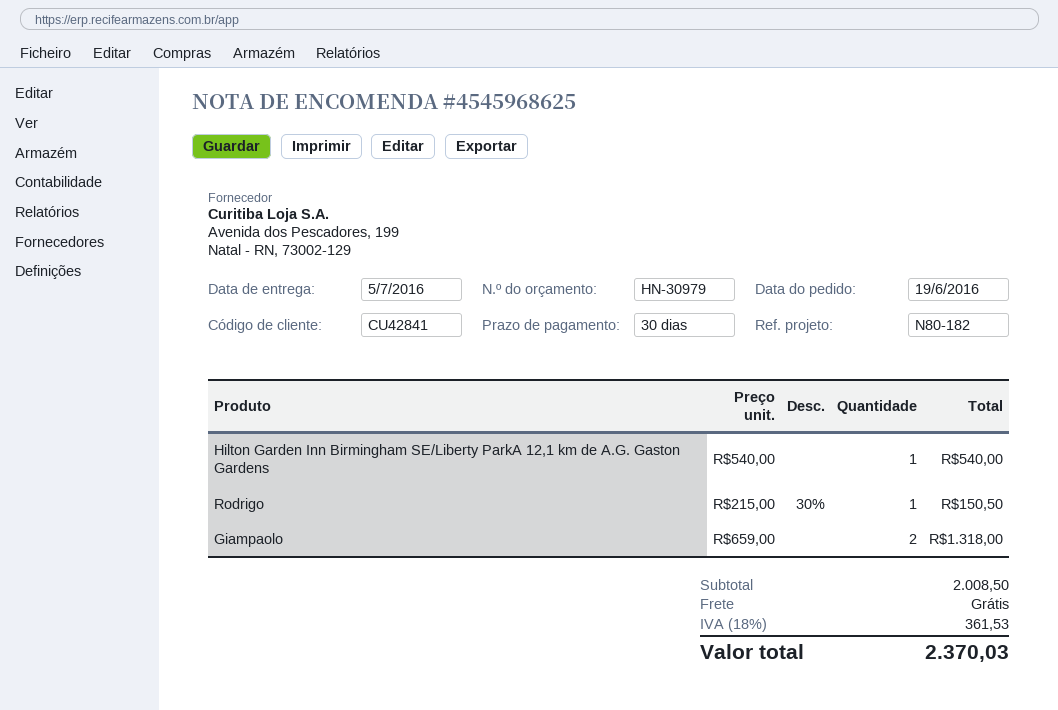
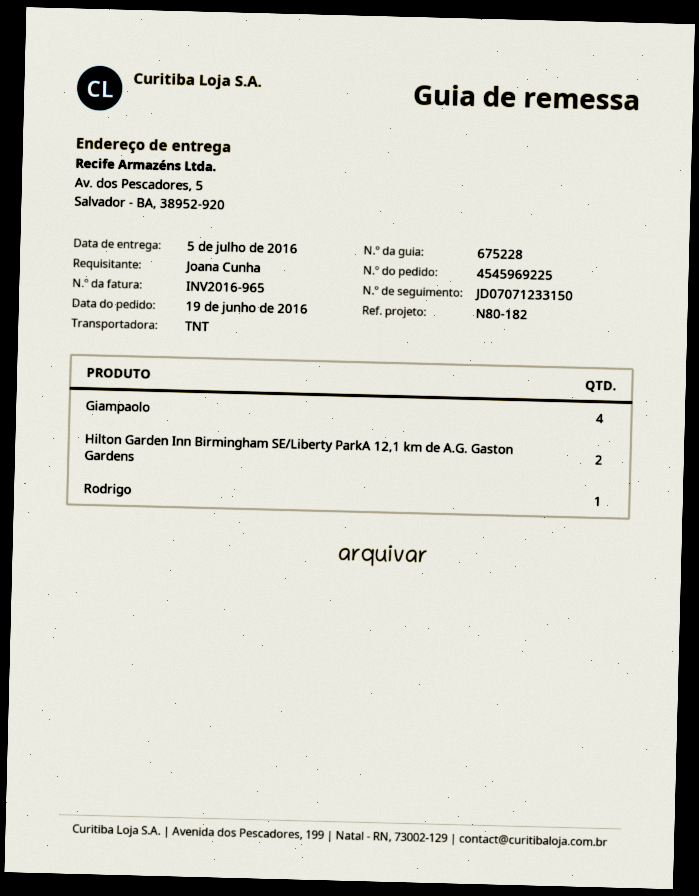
order number: 4545968625 -> 4545969225
Hilton Garden Inn Birmingham SE/Liberty ParkA 12,1 km de A.G. Gaston Gardens: 1 -> 2
Giampaolo: 2 -> 4

